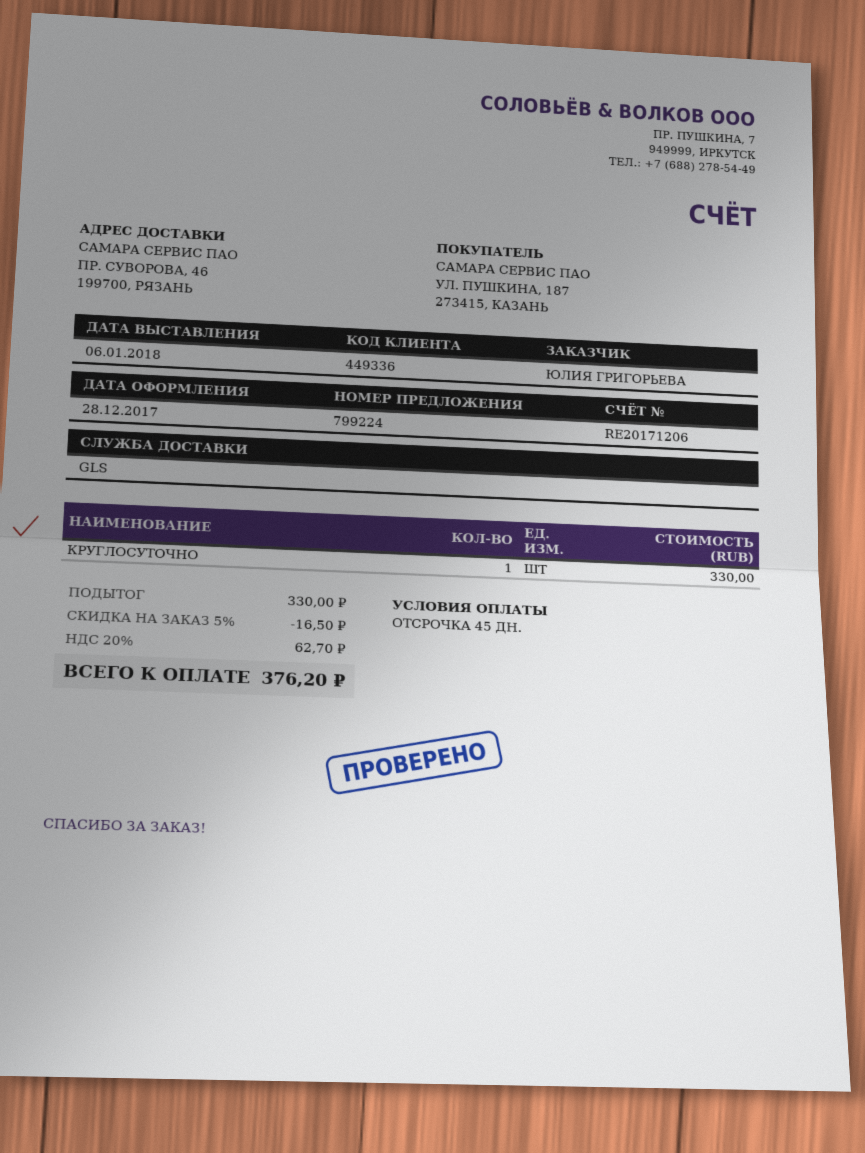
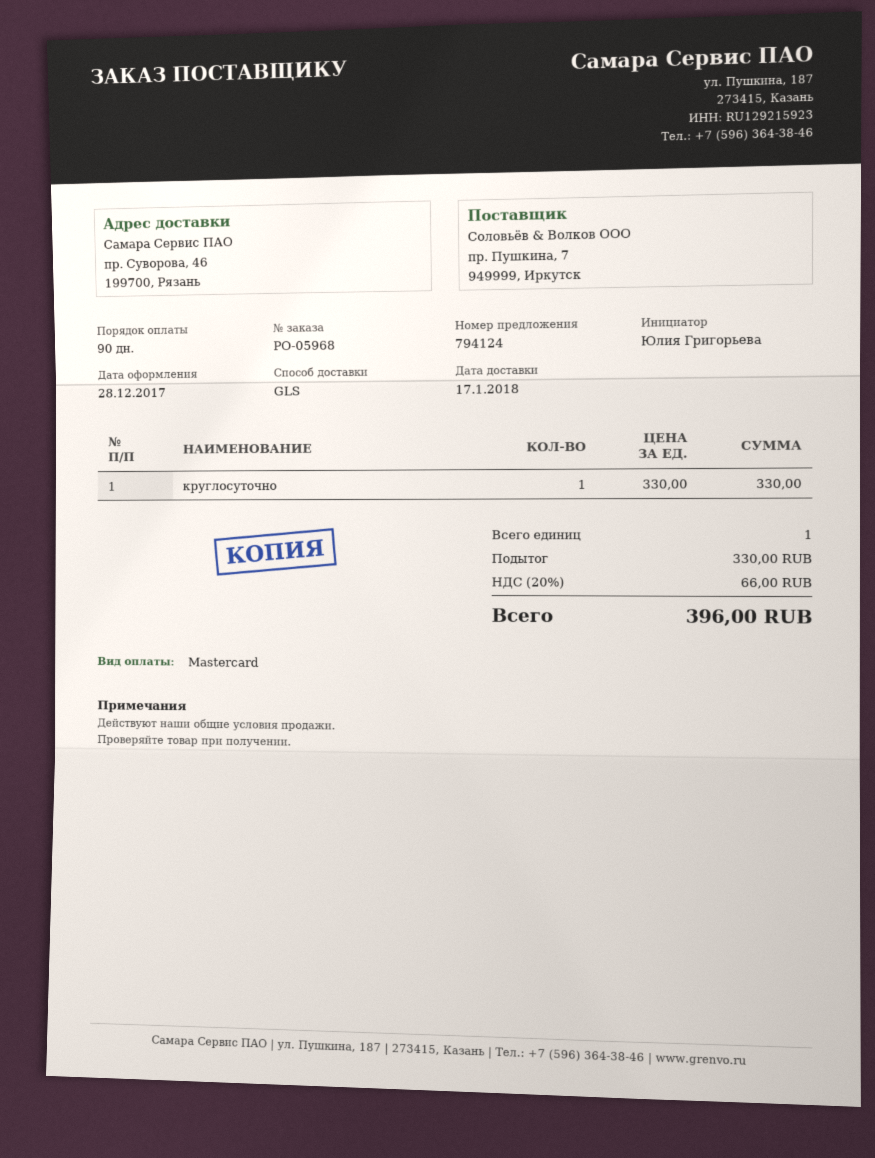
quote number: 799224 -> 794124
payment terms: 45 days -> 90 days
discount: 5% = 16.50 -> none
tax: 20% = 62.70 -> 20% = 66.00
total: 376.20 -> 396.00

